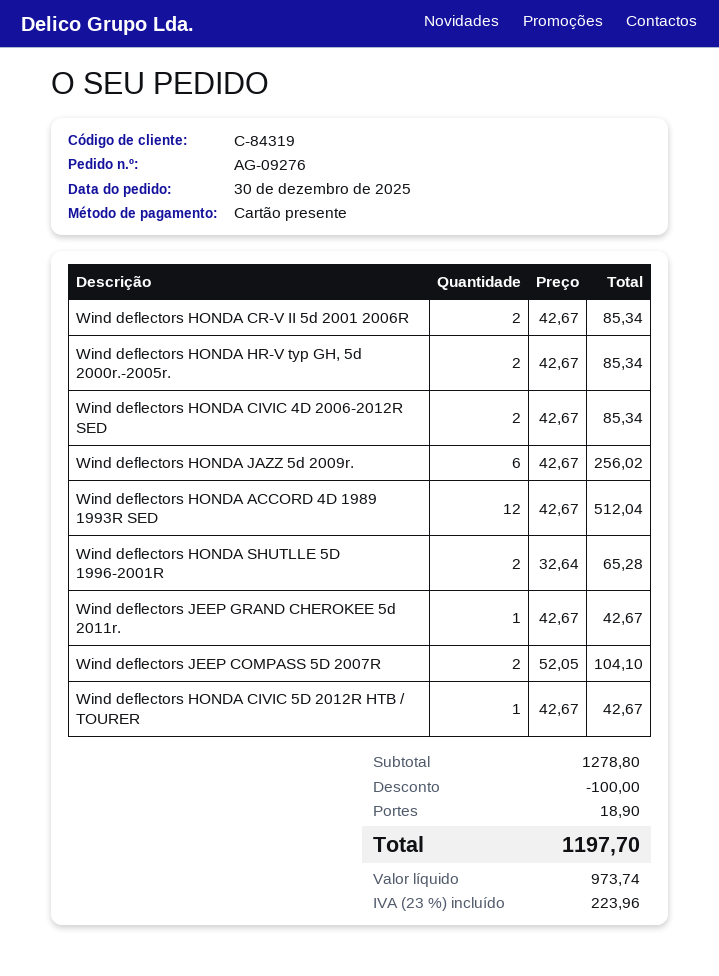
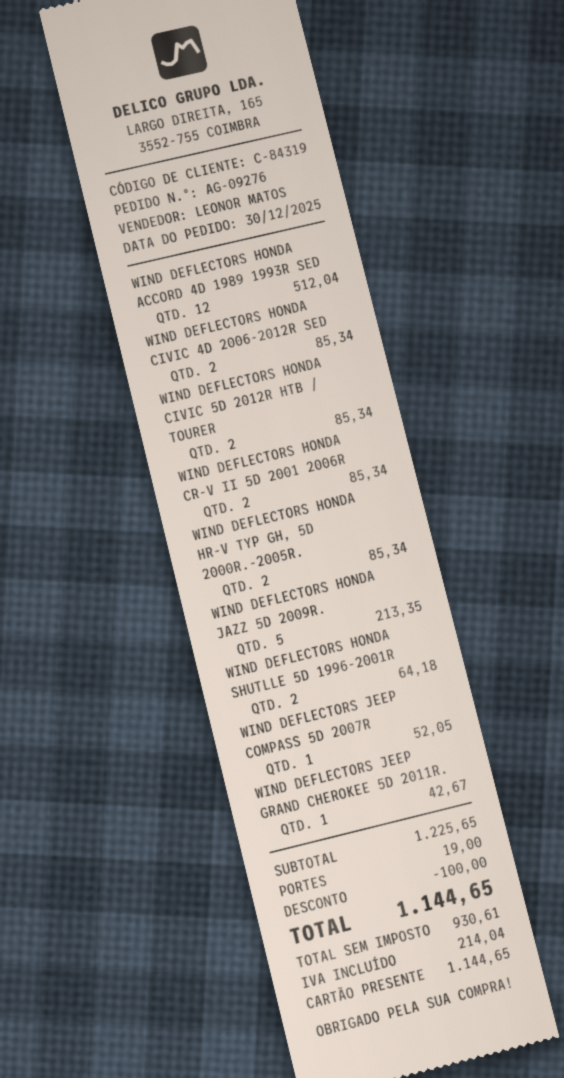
Wind deflectors HONDA JAZZ 5d 2009r.: 6 for 256.02 -> 5 for 213.35
Wind deflectors HONDA SHUTLLE 5D 1996-2001R: 2 for 65.28 -> 2 for 64.18
Wind deflectors JEEP COMPASS 5D 2007R: 2 for 104.10 -> 1 for 52.05
Wind deflectors HONDA CIVIC 5D 2012R HTB / TOURER: 1 for 42.67 -> 2 for 85.34
subtotal: 1278.80 -> 1225.65
shipping: 18.90 -> 19.00
net: 973.74 -> 930.61
tax: 223.96 -> 214.04
total: 1197.70 -> 1144.65

